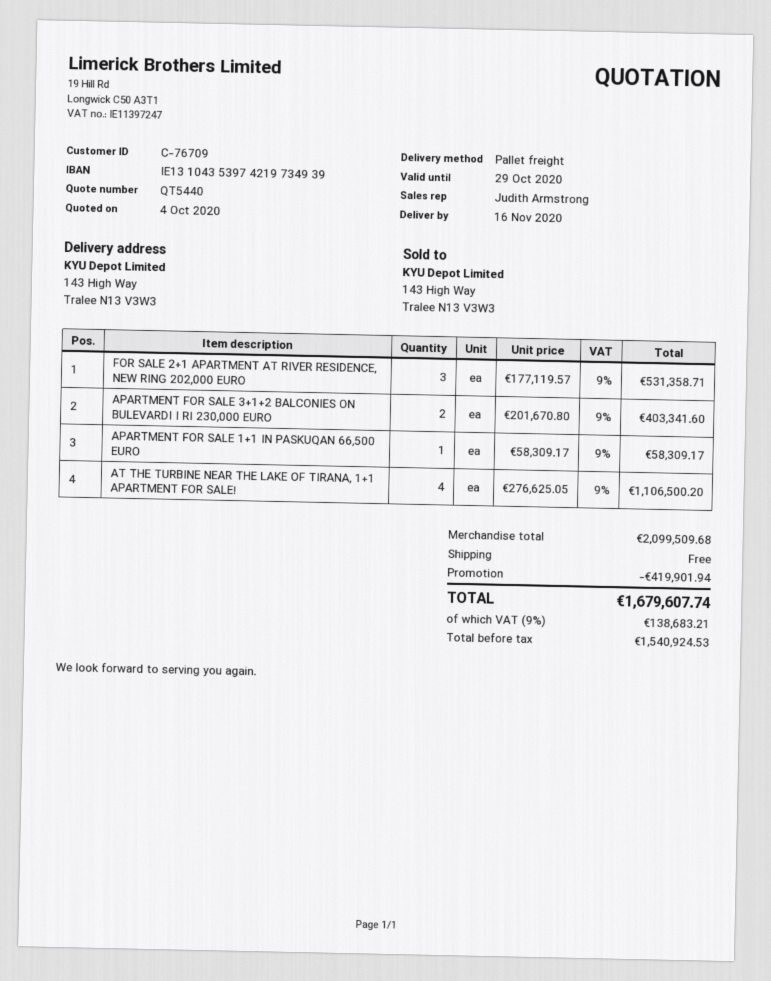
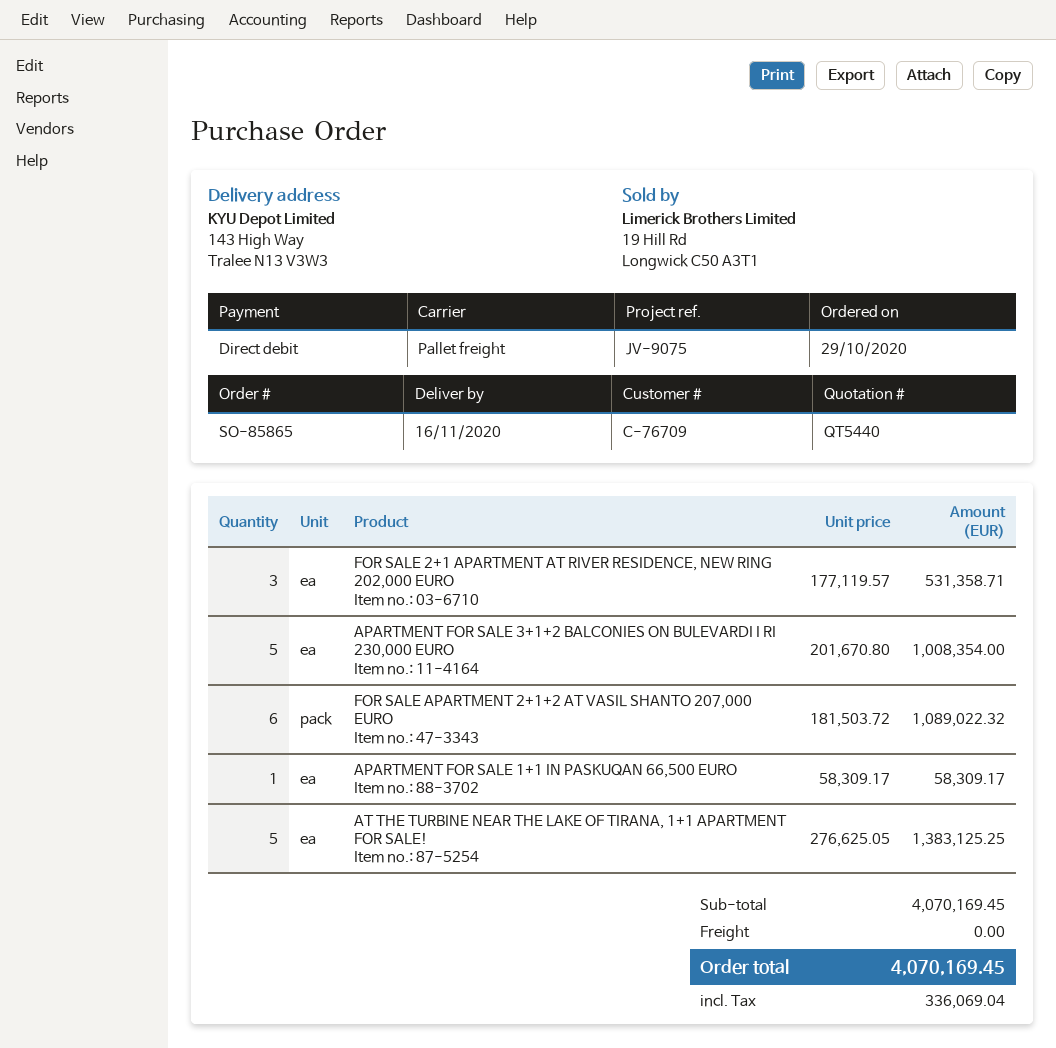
APARTMENT FOR SALE 3+1+2 BALCONIES ON BULEVARDI I RI 230,000 EURO: 2 x 201670.80 = 403341.60 -> 5 x 201670.80 = 1008354.00
AT THE TURBINE NEAR THE LAKE OF TIRANA, 1+1 APARTMENT FOR SALE!: 4 x 276625.05 = 1106500.20 -> 5 x 276625.05 = 1383125.25
FOR SALE APARTMENT 2+1+2 AT VASIL SHANTO 207,000 EURO: none -> 6 x 181503.72 = 1089022.32
subtotal: 2099509.68 -> 4070169.45
discount: 419901.94 -> none
tax: 138683.21 -> 336069.04
total: 1679607.74 -> 4070169.45

